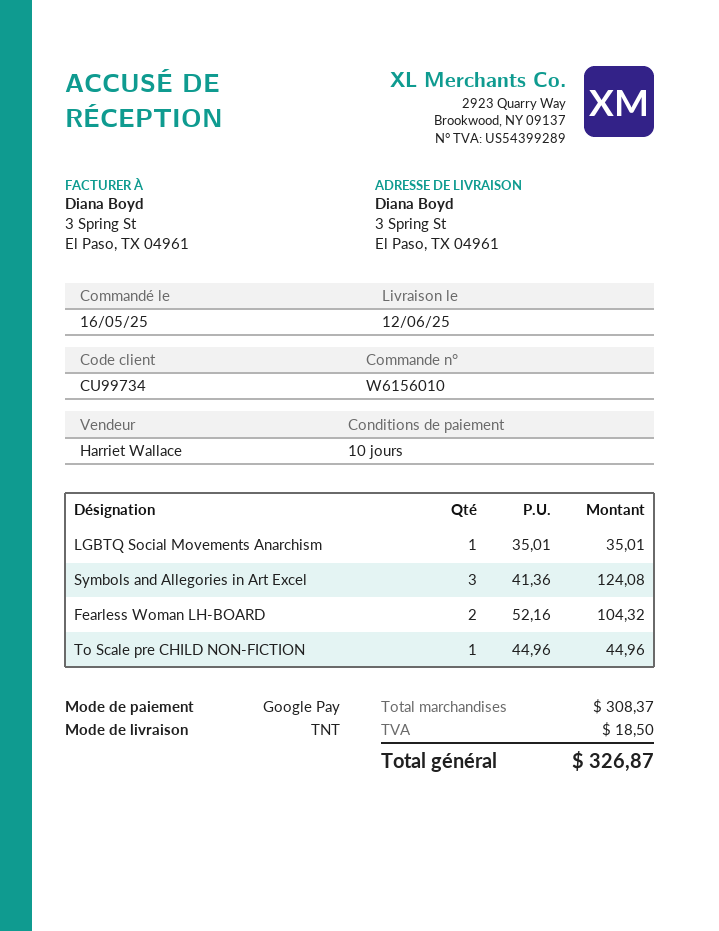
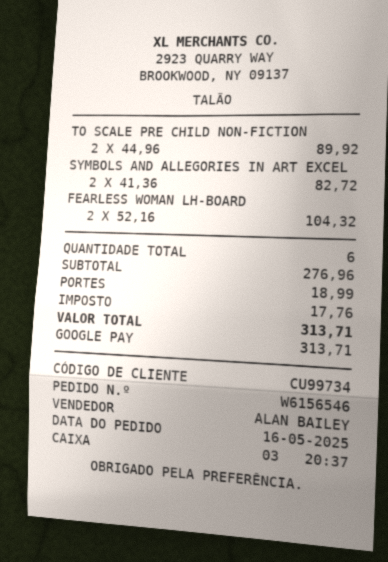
order number: W6156010 -> W6156546
sales rep: Harriet Wallace -> ALAN BAILEY
LGBTQ Social Movements Anarchism: 1 x 35.01 = 35.01 -> none
Symbols and Allegories in Art Excel: 3 x 41.36 = 124.08 -> 2 x 41.36 = 82.72
To Scale pre CHILD NON-FICTION: 1 x 44.96 = 44.96 -> 2 x 44.96 = 89.92
subtotal: 308.37 -> 276.96
shipping: none -> 18.99
tax: 18.50 -> 17.76
total: 326.87 -> 313.71

